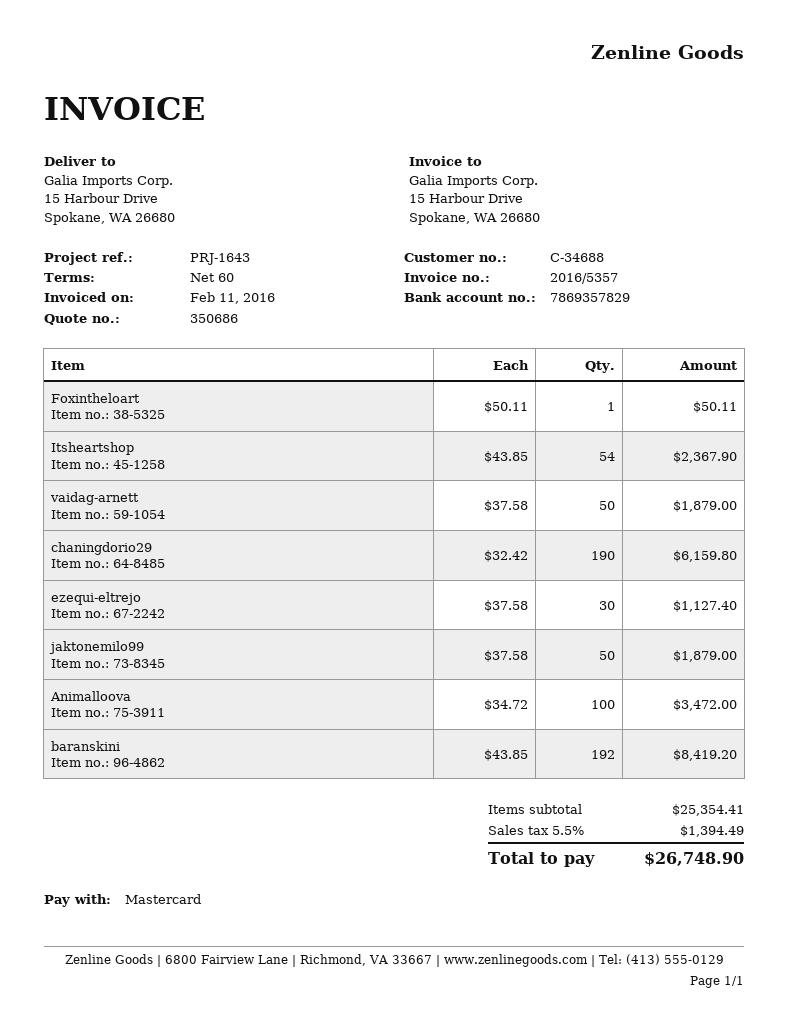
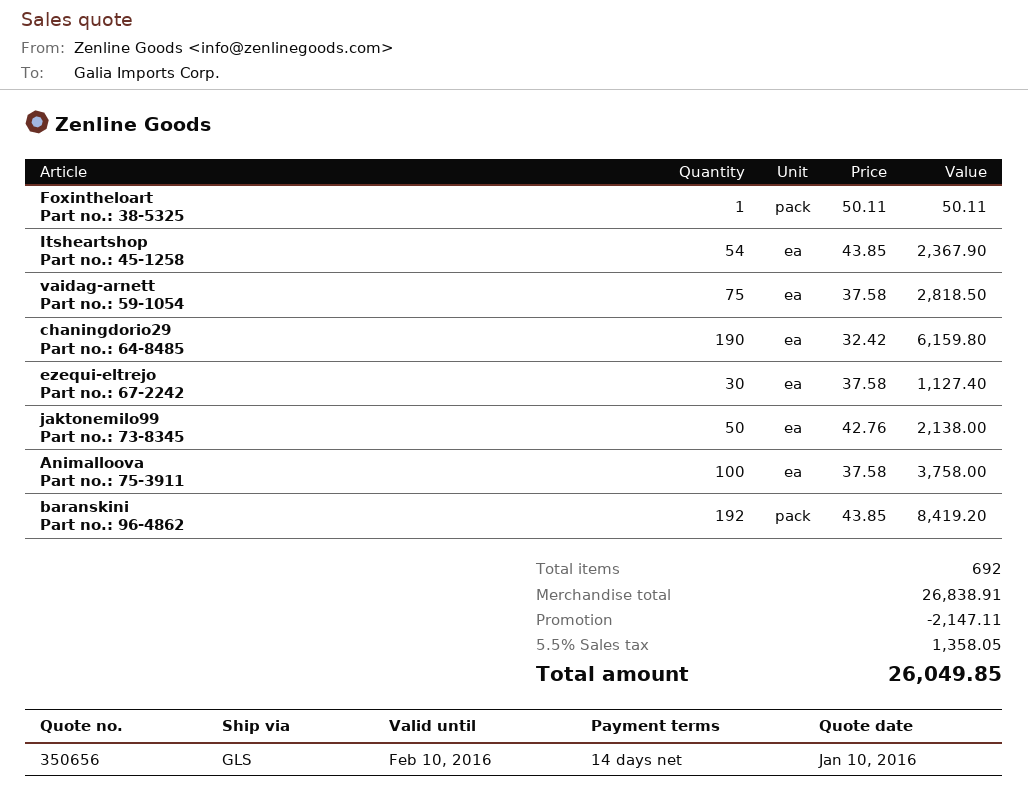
quote number: 350686 -> 350656
payment terms: 60 days -> 14 days
vaidag-arnett: 50 x 37.58 = 1879.00 -> 75 x 37.58 = 2818.50
jaktonemilo99: 50 x 37.58 = 1879.00 -> 50 x 42.76 = 2138.00
Animalloova: 100 x 34.72 = 3472.00 -> 100 x 37.58 = 3758.00
subtotal: 25354.41 -> 26838.91
discount: none -> 2147.11
tax: 5.5% = 1394.49 -> 5.5% = 1358.05
total: 26748.90 -> 26049.85

